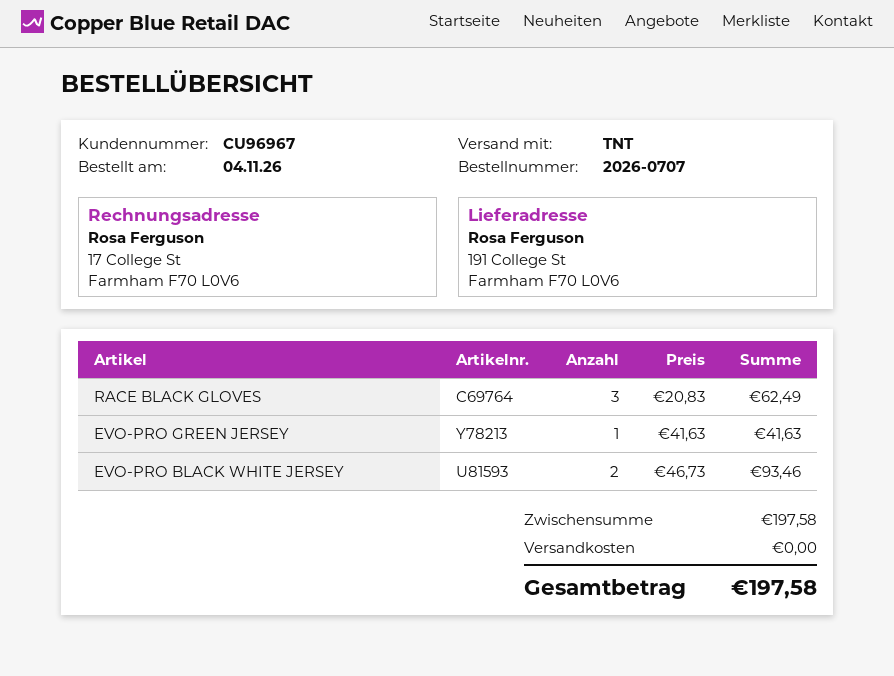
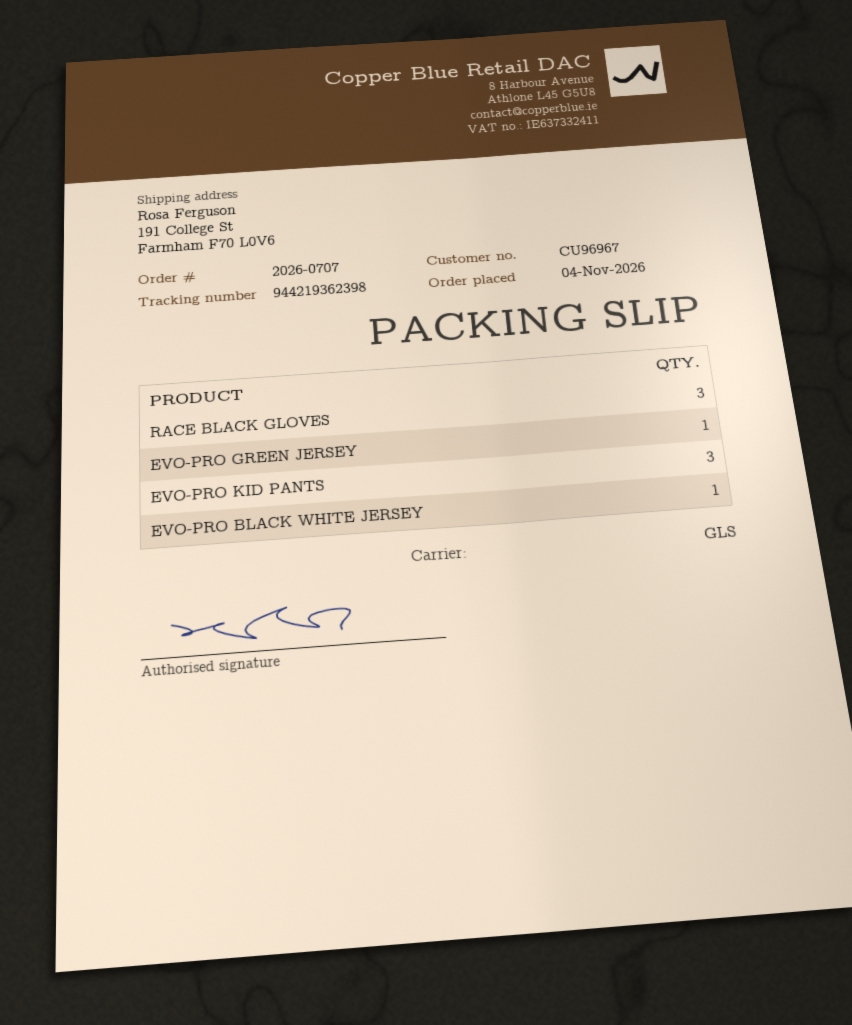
shipping method: TNT -> GLS
EVO-PRO BLACK WHITE JERSEY: 2 -> 1
EVO-PRO KID PANTS: none -> 3

